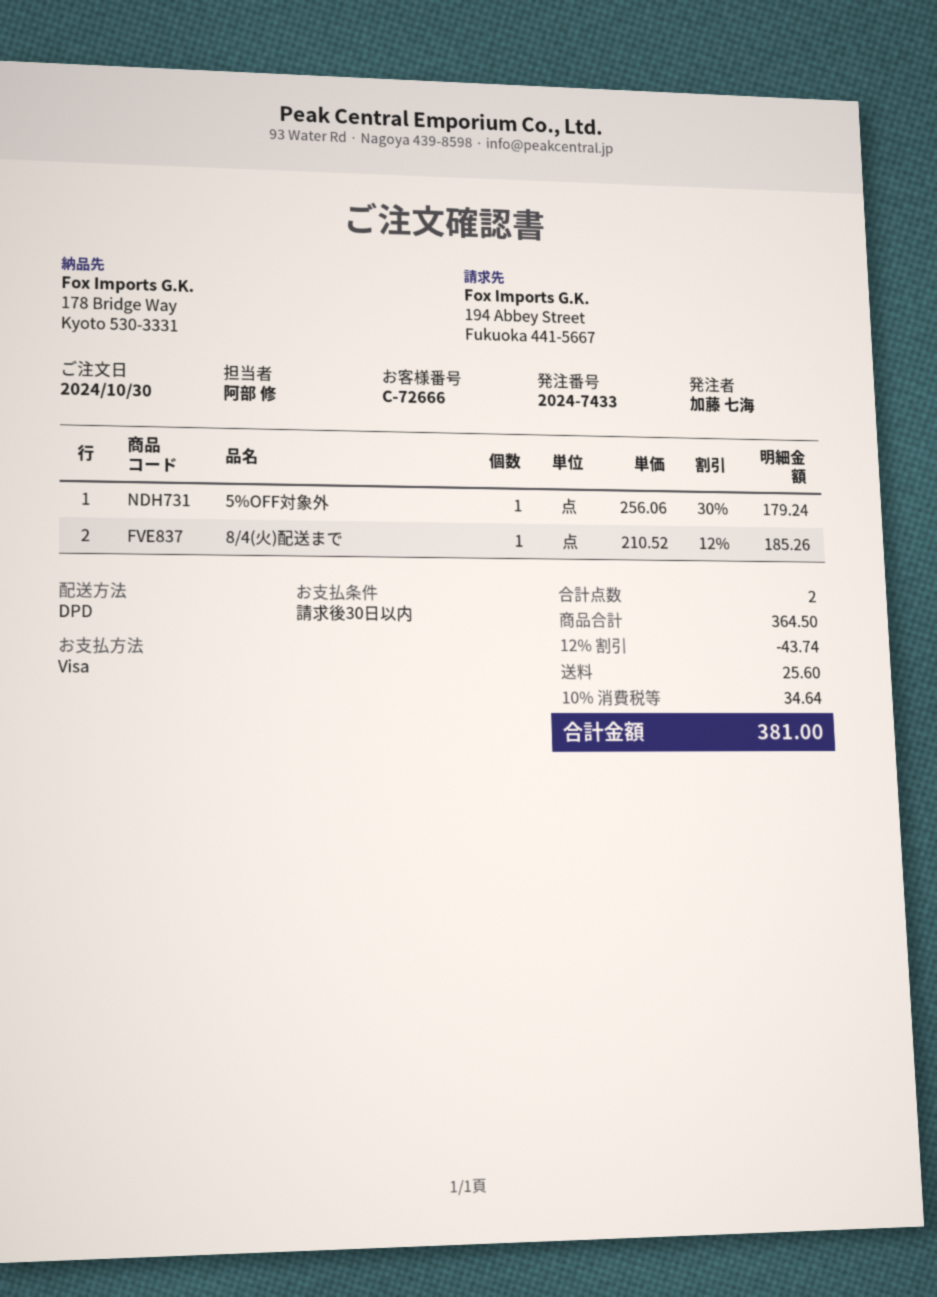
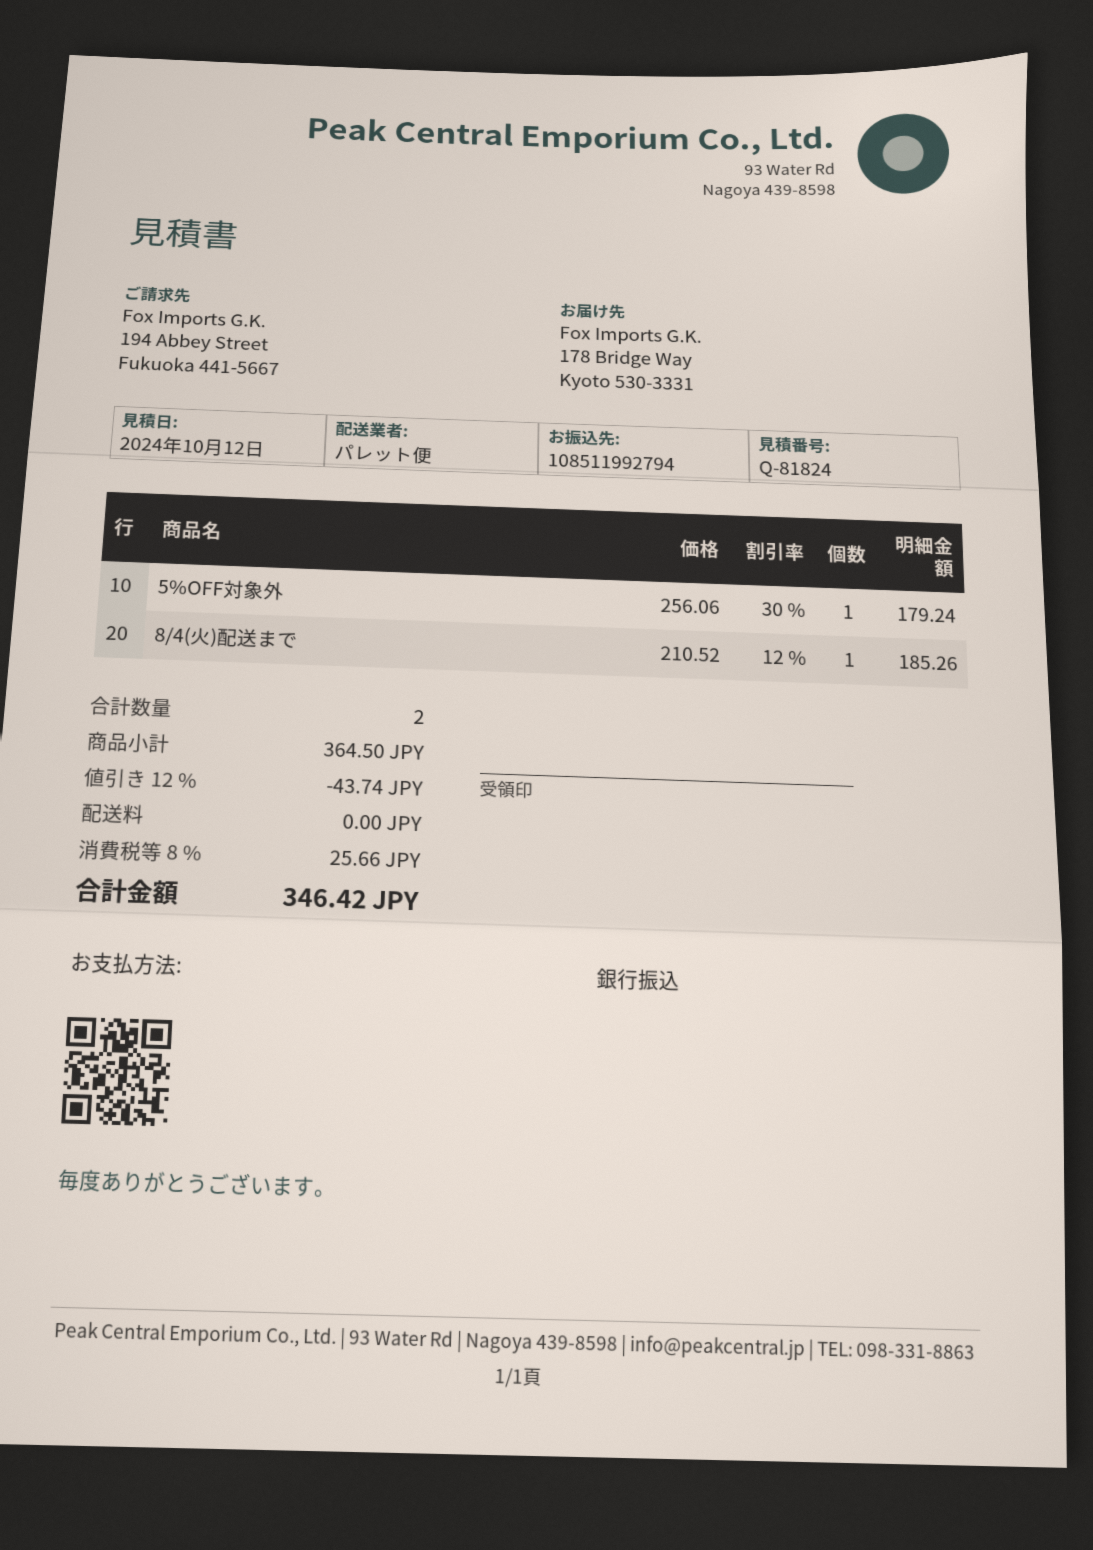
payment method: Visa -> bank transfer
shipping method: DPD -> pallet freight
shipping: 25.60 -> 0.00
tax: 10% = 34.64 -> 8% = 25.66
total: 381.00 -> 346.42

